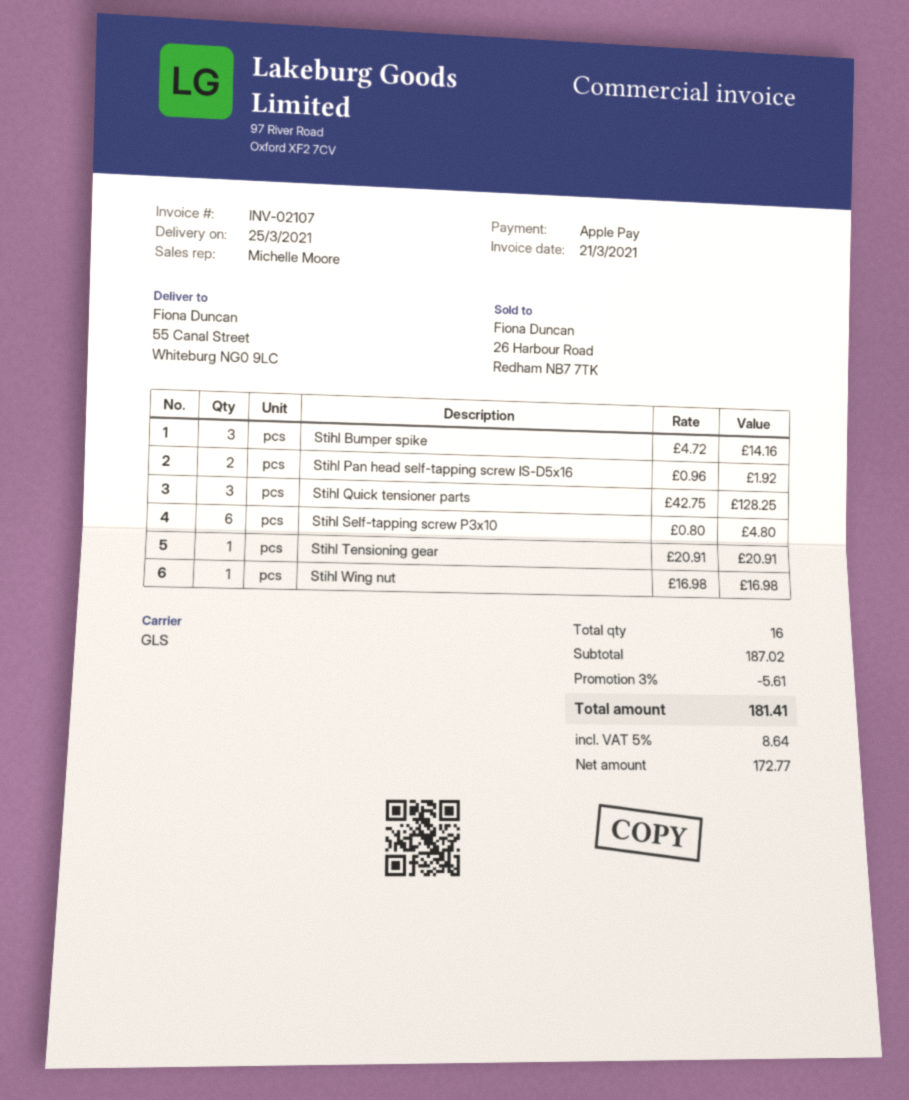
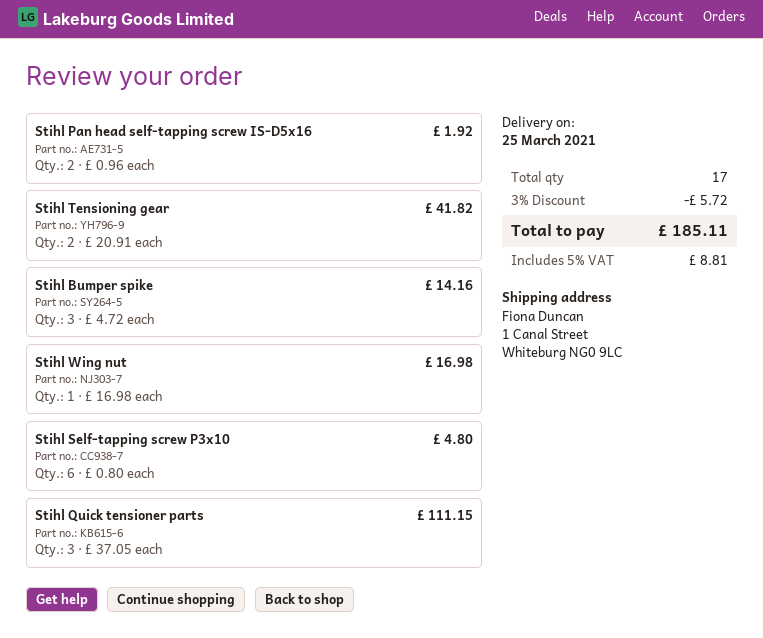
ship to: 55 Canal Street, Whiteburg NG0 9LC -> 1 Canal Street, Whiteburg NG0 9LC
Stihl Quick tensioner parts: 3 x 42.75 = 128.25 -> 3 x 37.05 = 111.15
Stihl Tensioning gear: 1 x 20.91 = 20.91 -> 2 x 20.91 = 41.82
total quantity: 16 -> 17
discount: 3% = 5.61 -> 3% = 5.72
tax: 5% = 8.64 -> 5% = 8.81
total: 181.41 -> 185.11

